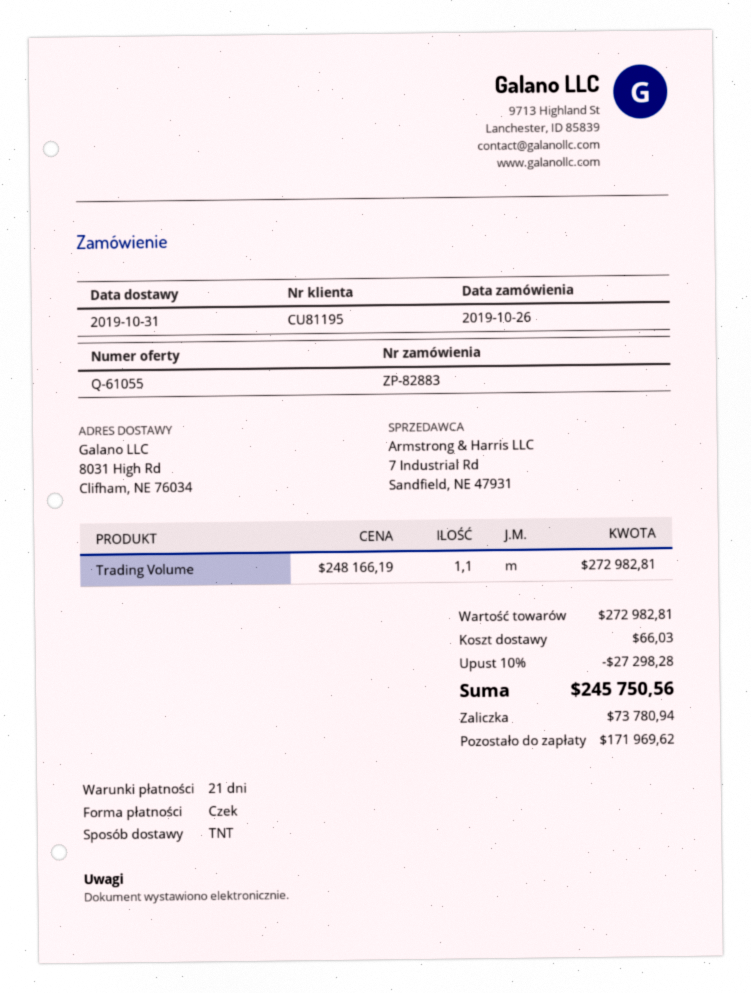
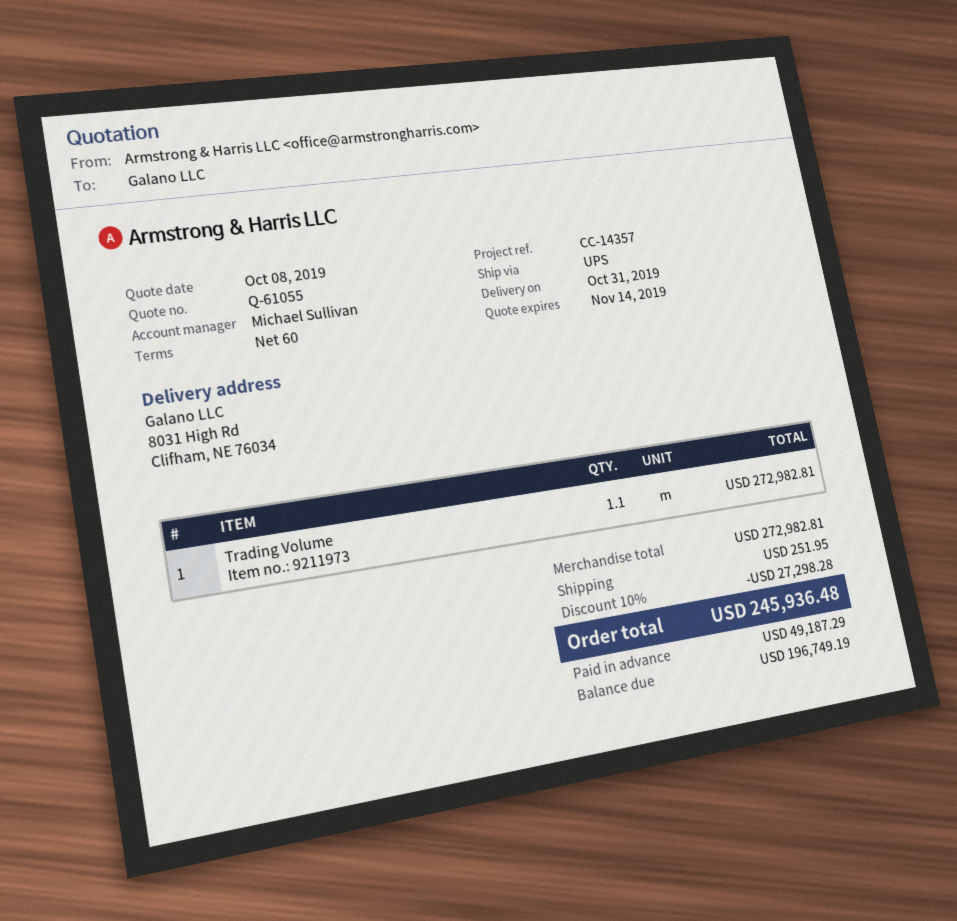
payment terms: 21 days -> 60 days
shipping method: TNT -> UPS
shipping: 66.03 -> 251.95
total: 245750.56 -> 245936.48
deposit: 73780.94 -> 49187.29
balance: 171969.62 -> 196749.19

